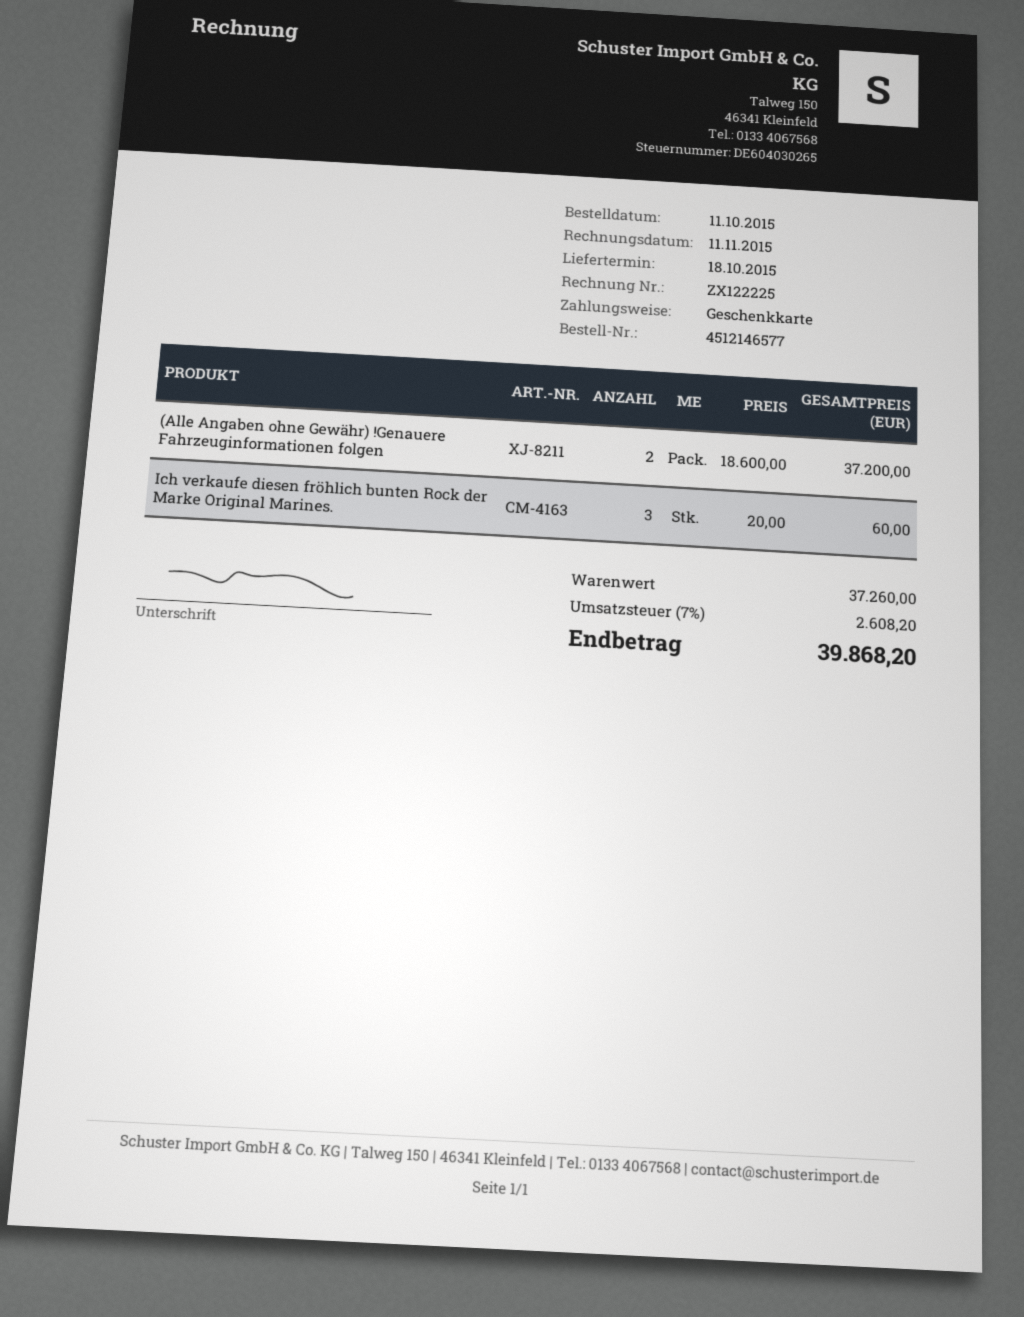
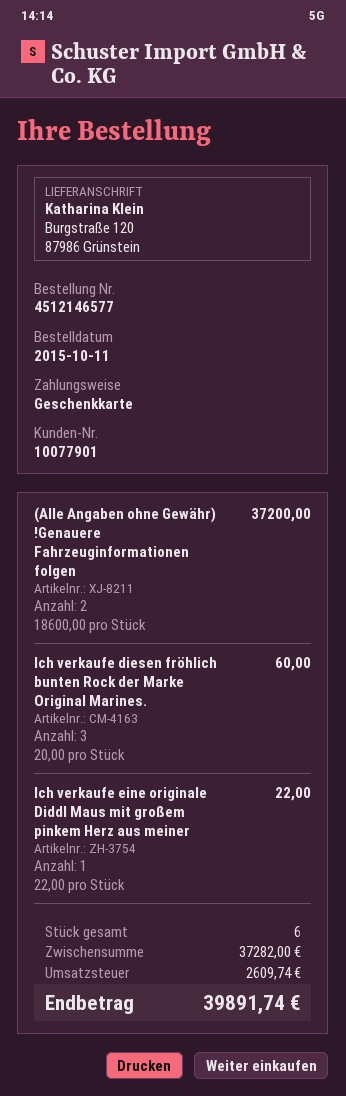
Ich verkaufe eine originale Diddl Maus mit großem pinkem Herz aus meiner: none -> 1 x 22.00 = 22.00
subtotal: 37260.00 -> 37282.00
tax: 2608.20 -> 2609.74
total: 39868.20 -> 39891.74

